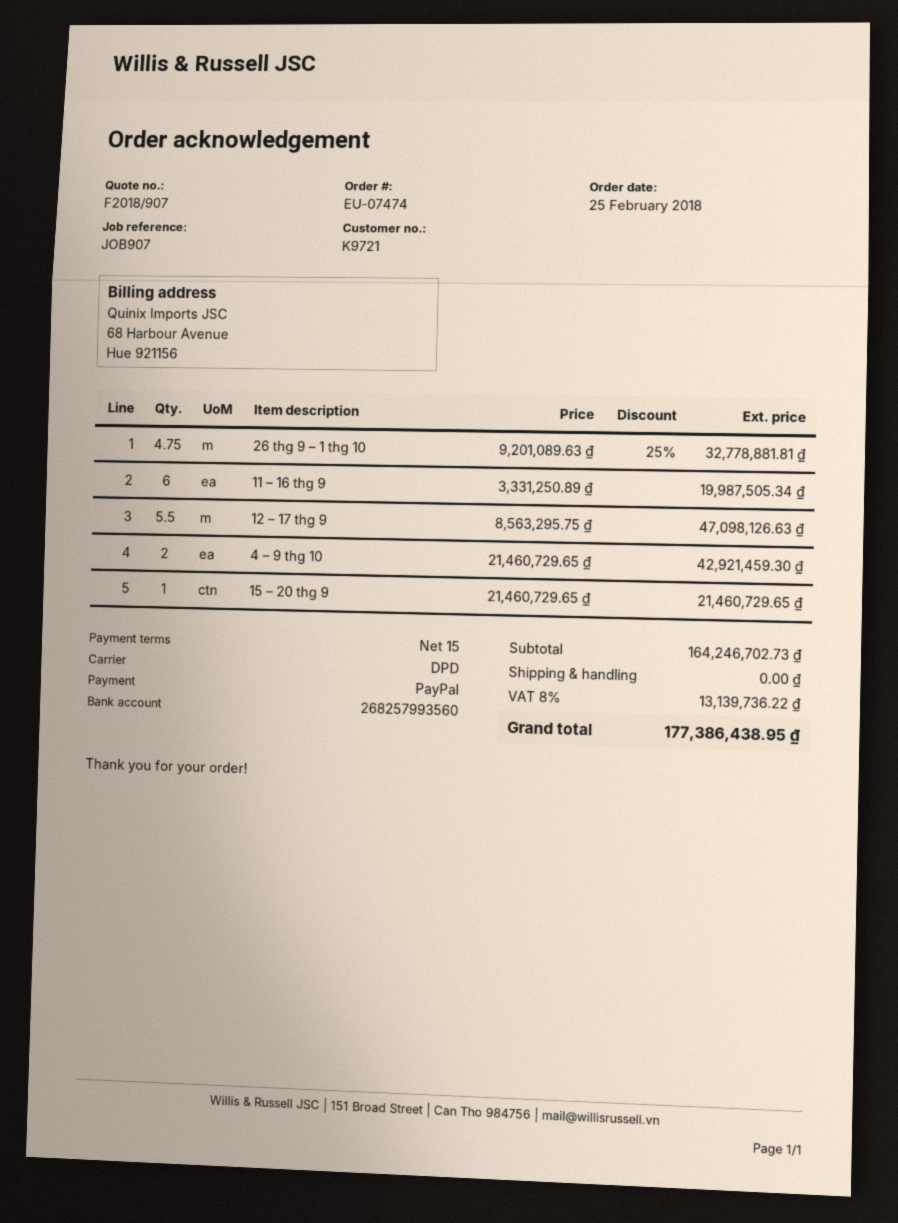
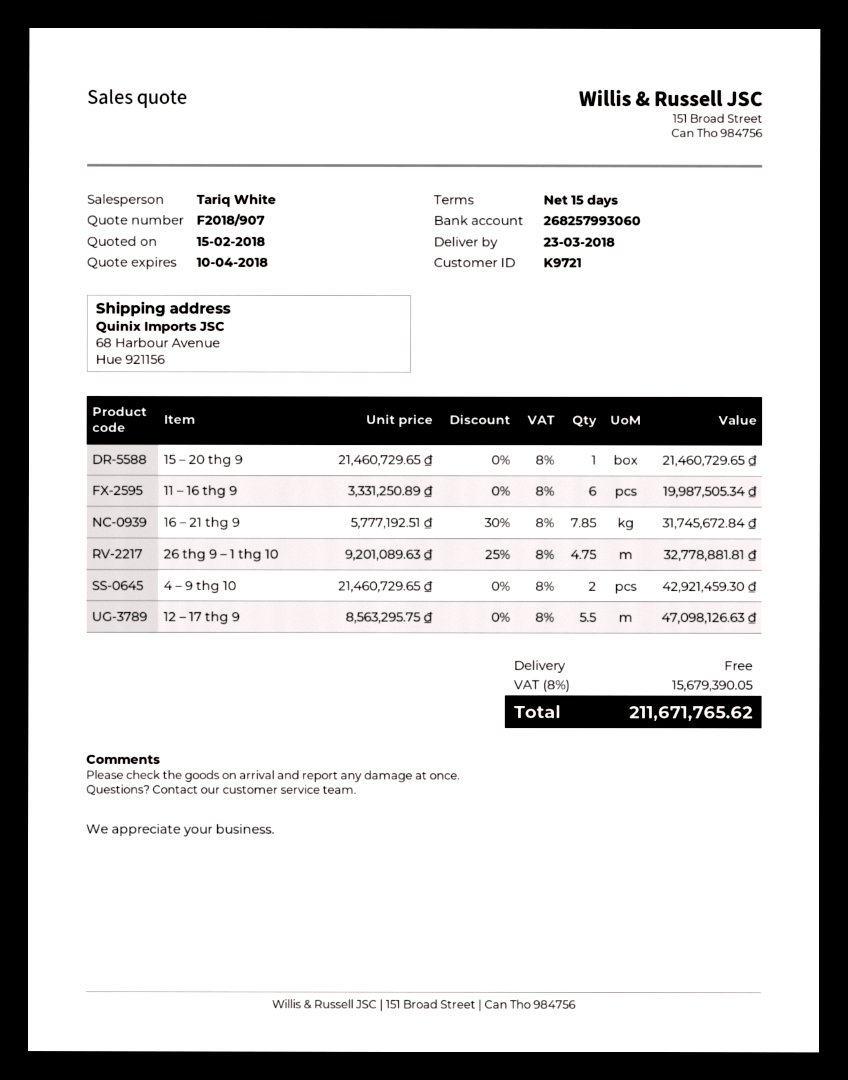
bank account: 268257993560 -> 268257993060
16 – 21 thg 9: none -> 7.85 x 5777192.51 - 30% = 31745672.84
tax: 8% = 13139736.22 -> 8% = 15679390.05
total: 177386438.95 -> 211671765.62

